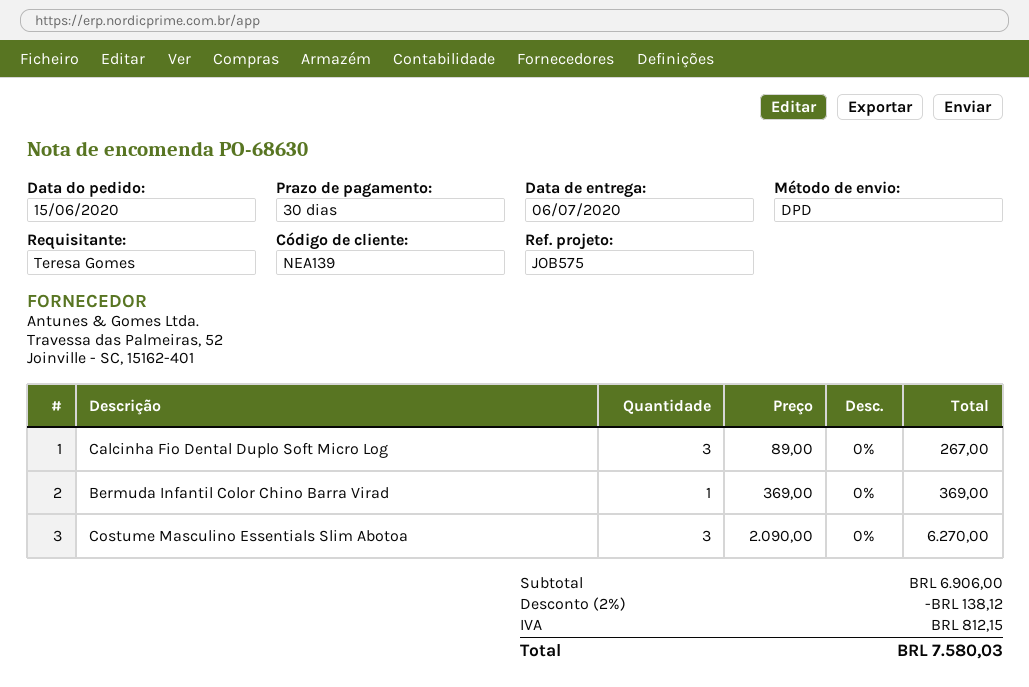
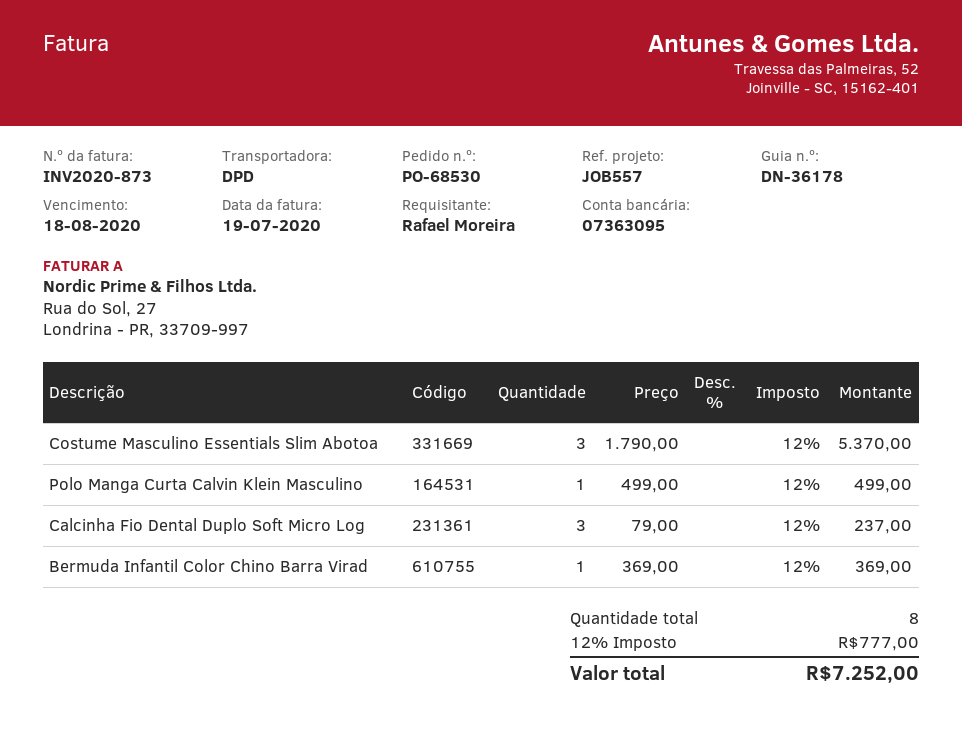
order number: PO-68630 -> PO-68530
reference: JOB575 -> JOB557
ordered by: Teresa Gomes -> Rafael Moreira
Calcinha Fio Dental Duplo Soft Micro Log: 3 x 89.00 = 267.00 -> 3 x 79.00 = 237.00
Costume Masculino Essentials Slim Abotoa: 3 x 2090.00 = 6270.00 -> 3 x 1790.00 = 5370.00
Polo Manga Curta Calvin Klein Masculino: none -> 1 x 499.00 = 499.00
discount: 2% = 138.12 -> none
tax: 812.15 -> 777.00
total: 7580.03 -> 7252.00

